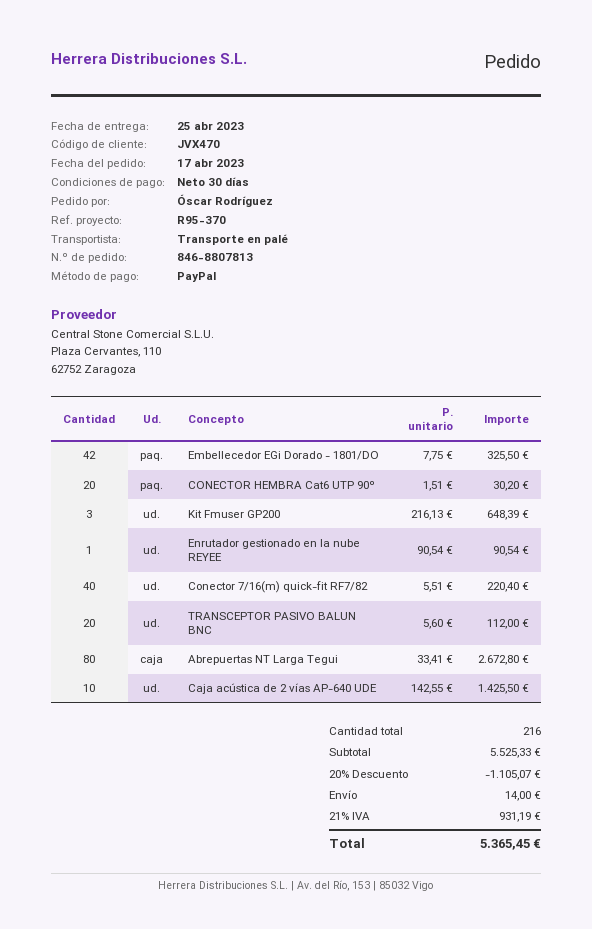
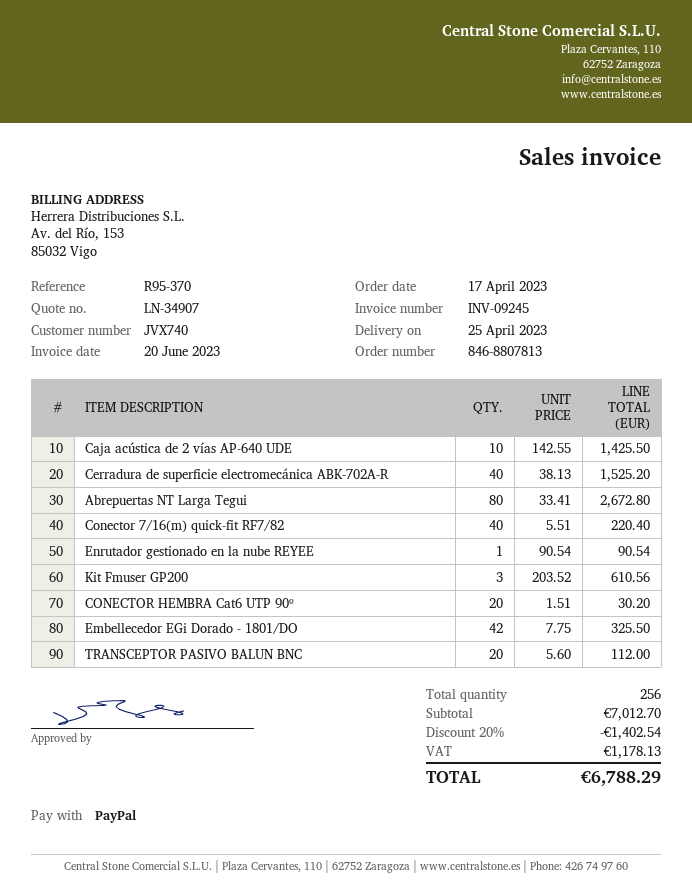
customer number: JVX470 -> JVX740
Kit Fmuser GP200: 3 x 216.13 = 648.39 -> 3 x 203.52 = 610.56
Cerradura de superficie electromecánica ABK-702A-R: none -> 40 x 38.13 = 1525.20
total quantity: 216 -> 256
subtotal: 5525.33 -> 7012.70
discount: 20% = 1105.07 -> 20% = 1402.54
shipping: 14.00 -> none
tax: 931.19 -> 1178.13
total: 5365.45 -> 6788.29

